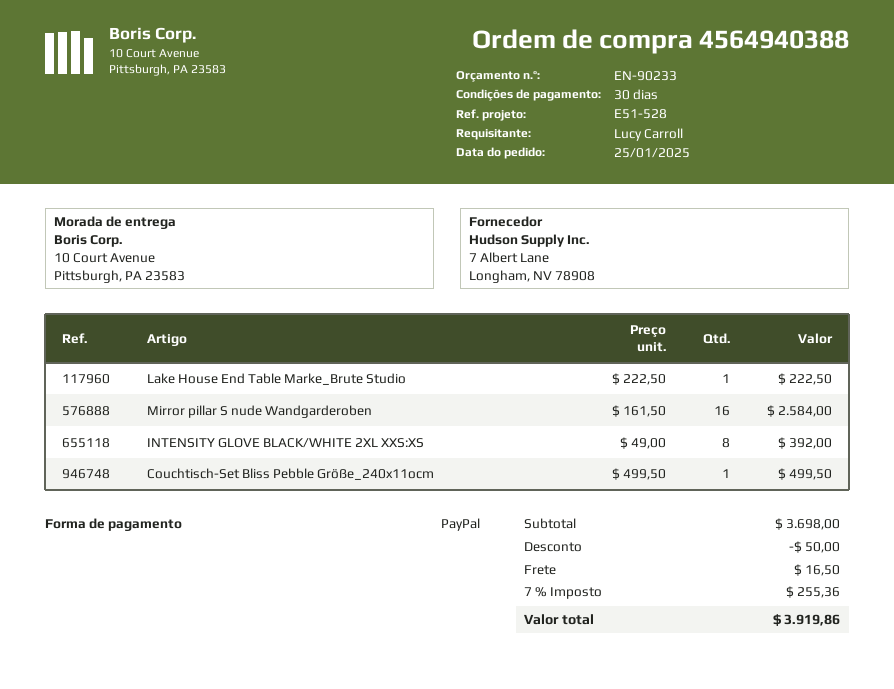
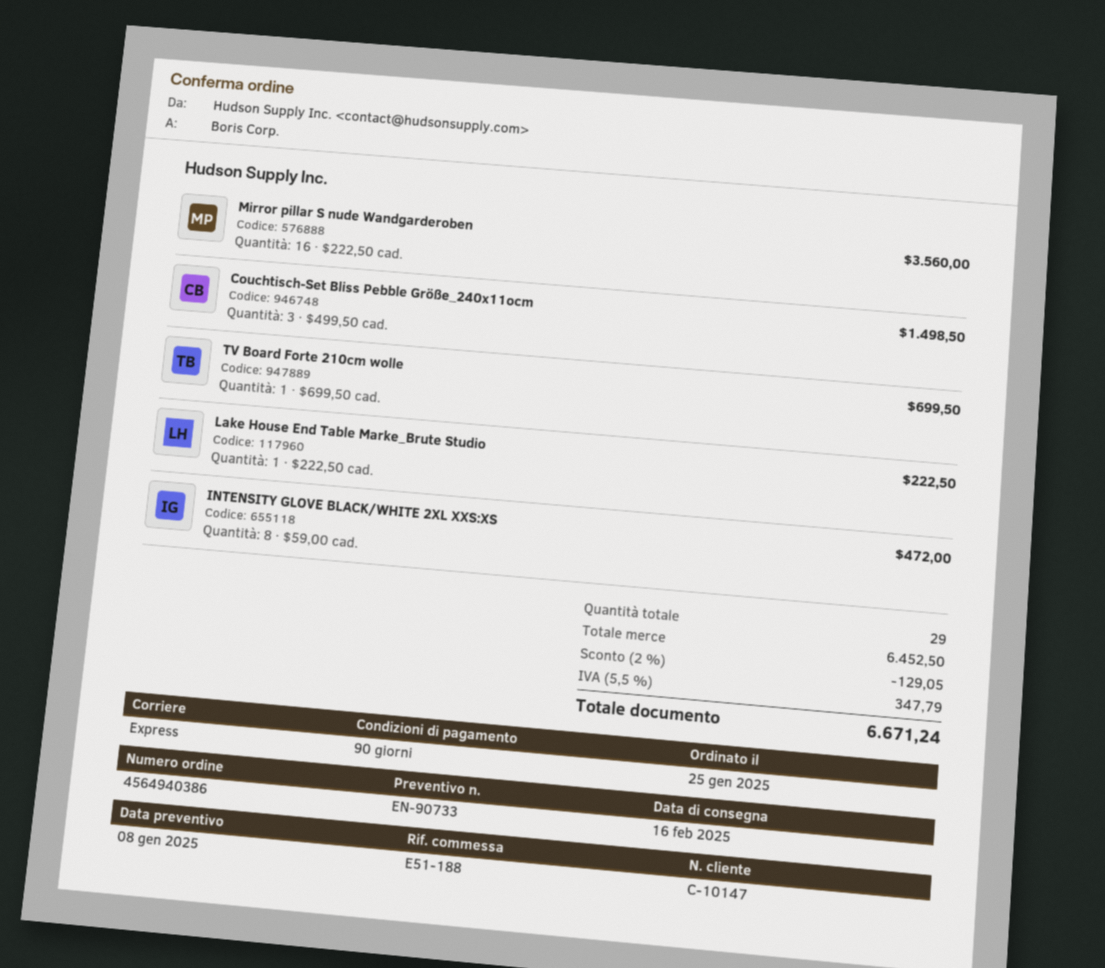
quote number: EN-90233 -> EN-90733
order number: 4564940388 -> 4564940386
payment terms: 30 days -> 90 days
reference: E51-528 -> E51-188
Mirror pillar S nude Wandgarderoben: 16 x 161.50 = 2584.00 -> 16 x 222.50 = 3560.00
INTENSITY GLOVE BLACK/WHITE 2XL XXS:XS: 8 x 49.00 = 392.00 -> 8 x 59.00 = 472.00
Couchtisch-Set Bliss Pebble Größe_240x11ocm: 1 x 499.50 = 499.50 -> 3 x 499.50 = 1498.50
TV Board Forte 210cm wolle: none -> 1 x 699.50 = 699.50
subtotal: 3698.00 -> 6452.50
discount: 50.00 -> 129.05
shipping: 16.50 -> none
tax: 7% = 255.36 -> 5.5% = 347.79
total: 3919.86 -> 6671.24

